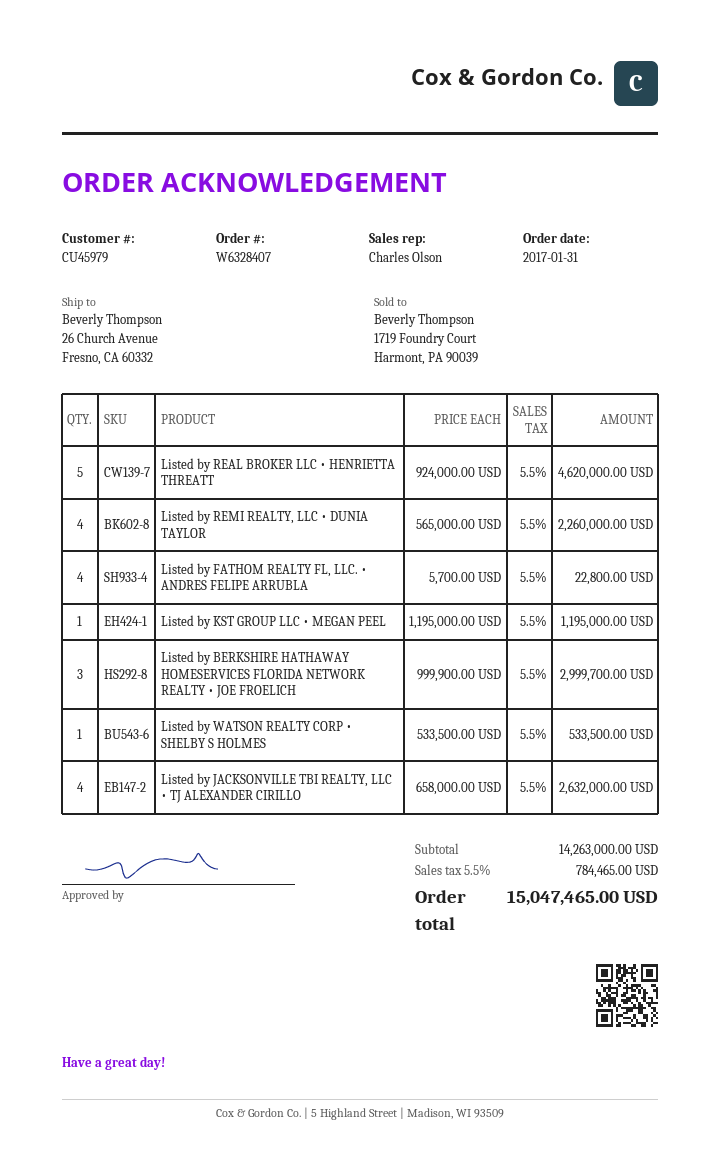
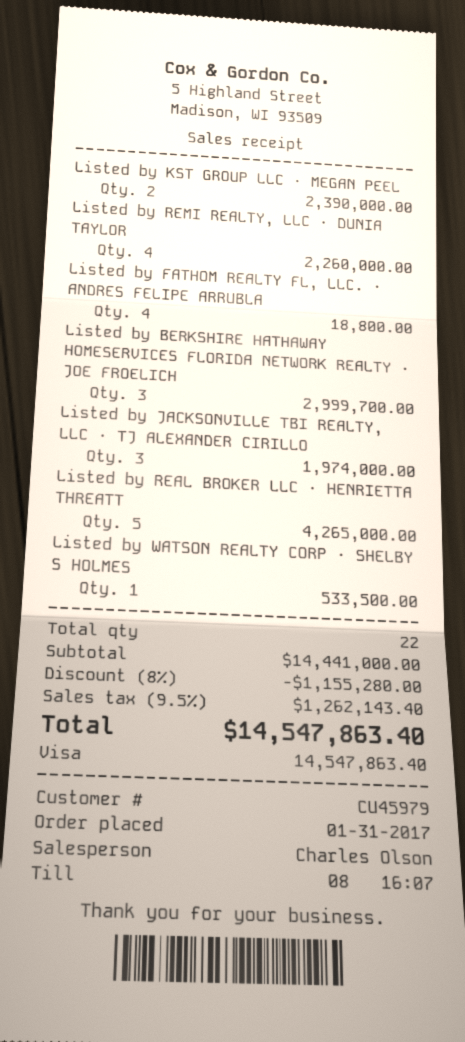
Listed by REAL BROKER LLC • HENRIETTA THREATT: 5 for 4620000.00 -> 5 for 4265000.00
Listed by FATHOM REALTY FL, LLC. • ANDRES FELIPE ARRUBLA: 4 for 22800.00 -> 4 for 18800.00
Listed by KST GROUP LLC • MEGAN PEEL: 1 for 1195000.00 -> 2 for 2390000.00
Listed by JACKSONVILLE TBI REALTY, LLC • TJ ALEXANDER CIRILLO: 4 for 2632000.00 -> 3 for 1974000.00
subtotal: 14263000.00 -> 14441000.00
discount: none -> 8% = 1155280.00
tax: 5.5% = 784465.00 -> 9.5% = 1262143.40
total: 15047465.00 -> 14547863.40

